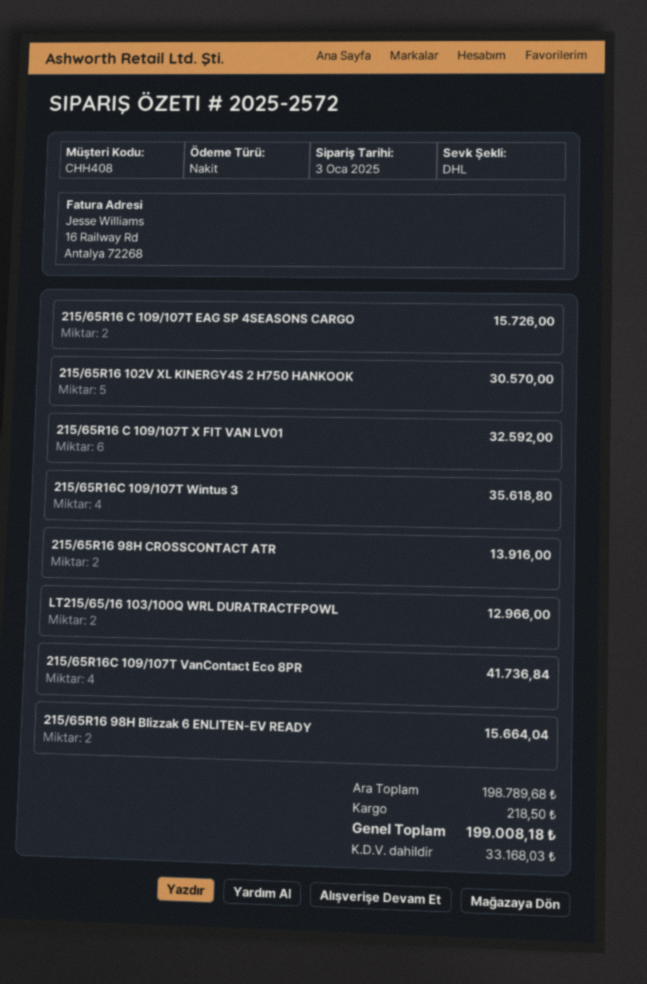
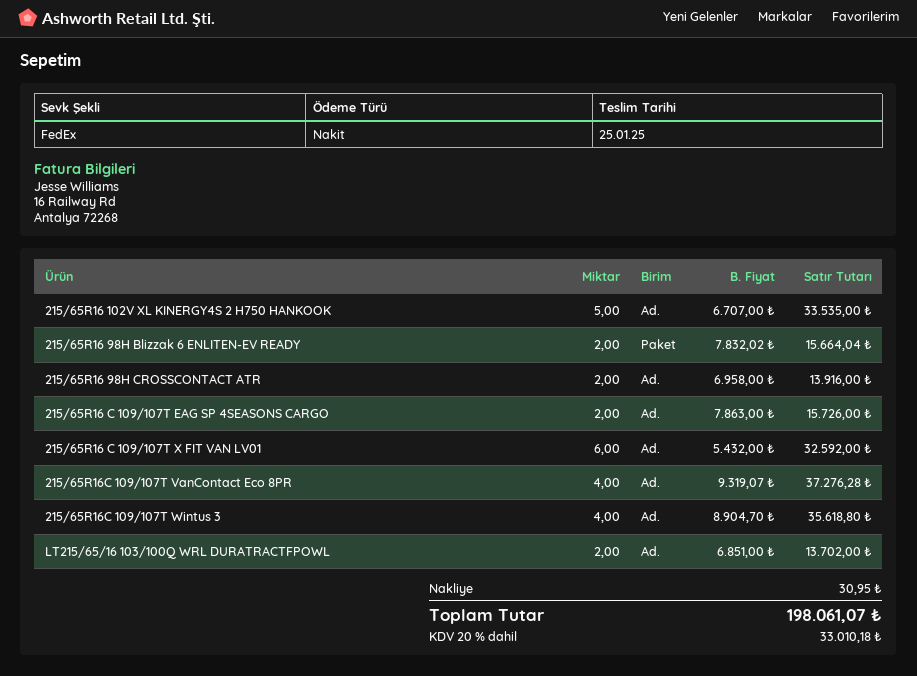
shipping method: DHL -> FedEx
215/65R16 102V XL KINERGY4S 2 H750 HANKOOK: 5 for 30570.00 -> 5 for 33535.00
LT215/65/16 103/100Q WRL DURATRACTFPOWL: 2 for 12966.00 -> 2 for 13702.00
215/65R16C 109/107T VanContact Eco 8PR: 4 for 41736.84 -> 4 for 37276.28
shipping: 218.50 -> 30.95
tax: 33168.03 -> 33010.18
total: 199008.18 -> 198061.07

